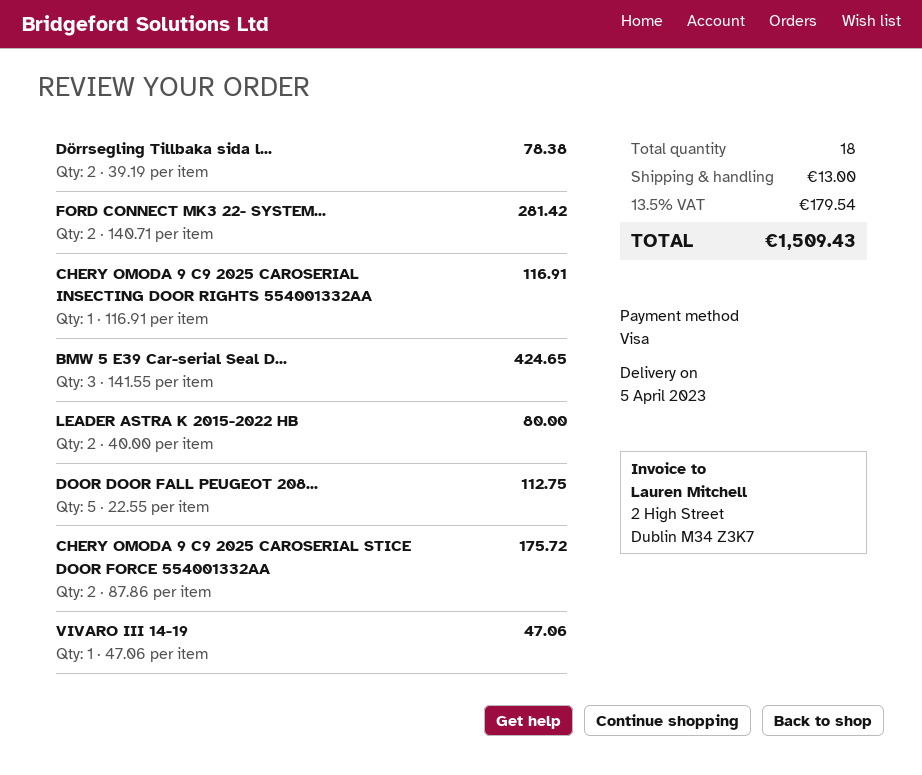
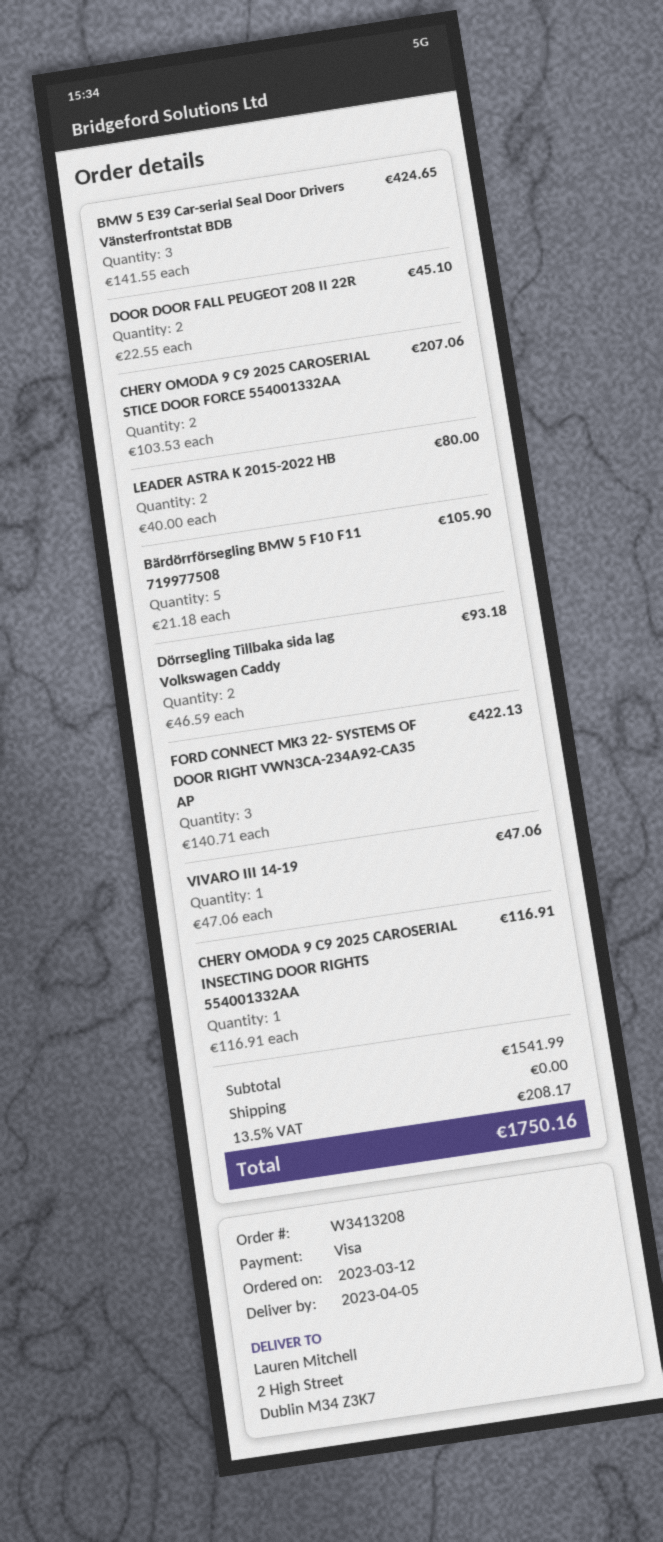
Dörrsegling Tillbaka sida l...: 2 x 39.19 = 78.38 -> 2 x 46.59 = 93.18
FORD CONNECT MK3 22- SYSTEM...: 2 x 140.71 = 281.42 -> 3 x 140.71 = 422.13
DOOR DOOR FALL PEUGEOT 208...: 5 x 22.55 = 112.75 -> 2 x 22.55 = 45.10
CHERY OMODA 9 C9 2025 CAROSERIAL STICE DOOR FORCE 554001332AA: 2 x 87.86 = 175.72 -> 2 x 103.53 = 207.06
Bärdörrförsegling BMW 5 F10 F11 719977508: none -> 5 x 21.18 = 105.90
shipping: 13.00 -> 0.00
tax: 13.5% = 179.54 -> 13.5% = 208.17
total: 1509.43 -> 1750.16

